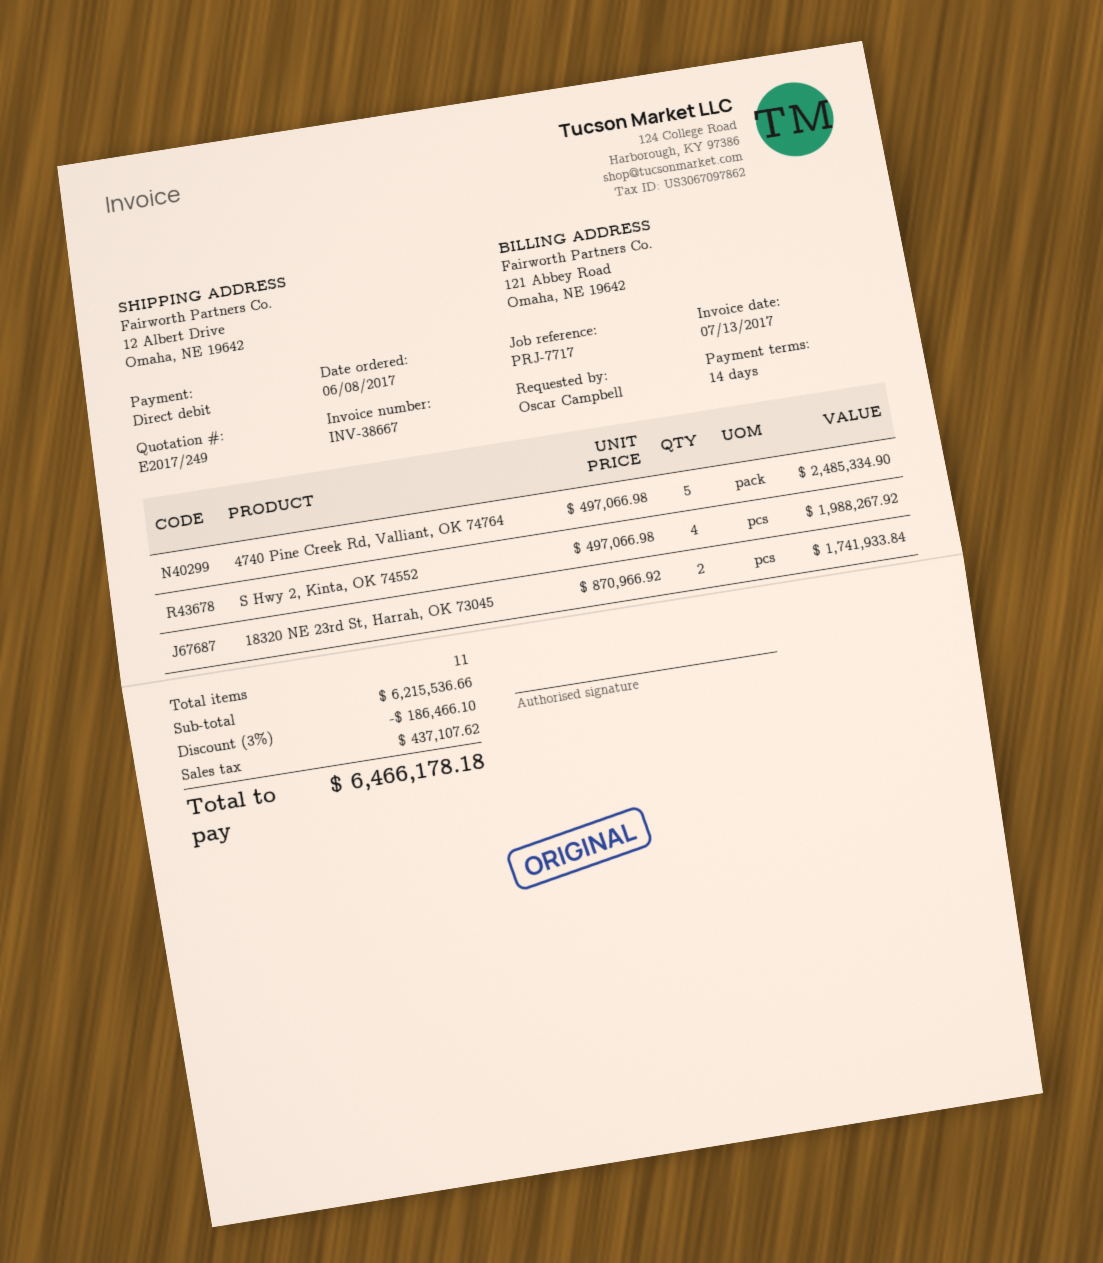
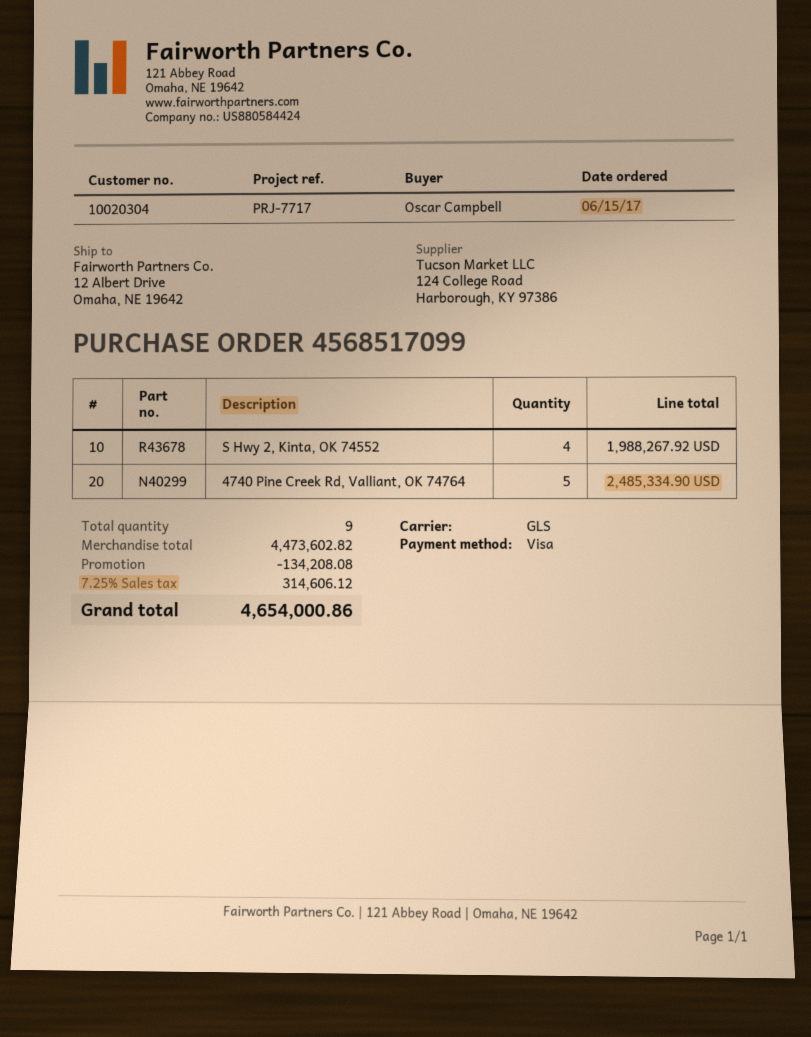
order date: 2017-06-08 -> 2017-06-15
payment method: direct debit -> Visa
18320 NE 23rd St, Harrah, OK 73045: 2 for 1741933.84 -> none
total quantity: 11 -> 9
subtotal: 6215536.66 -> 4473602.82
discount: 186466.10 -> 134208.08
tax: 437107.62 -> 314606.12
total: 6466178.18 -> 4654000.86

